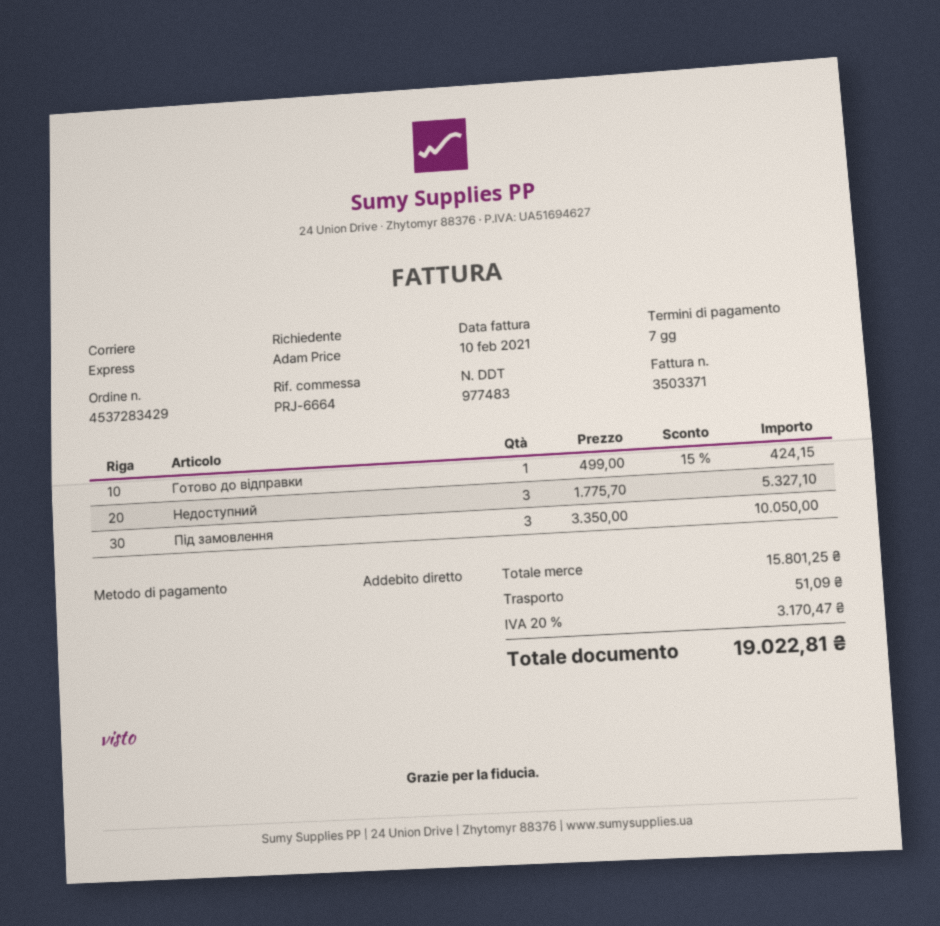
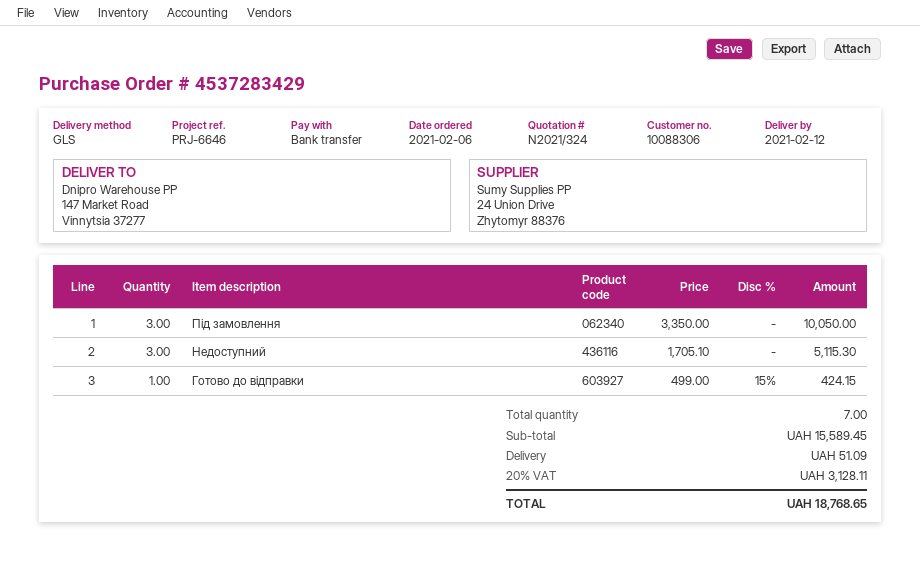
reference: PRJ-6664 -> PRJ-6646
payment method: direct debit -> bank transfer
shipping method: express -> GLS
Недоступний: 3 x 1775.70 = 5327.10 -> 3 x 1705.10 = 5115.30
subtotal: 15801.25 -> 15589.45
tax: 20% = 3170.47 -> 20% = 3128.11
total: 19022.81 -> 18768.65

